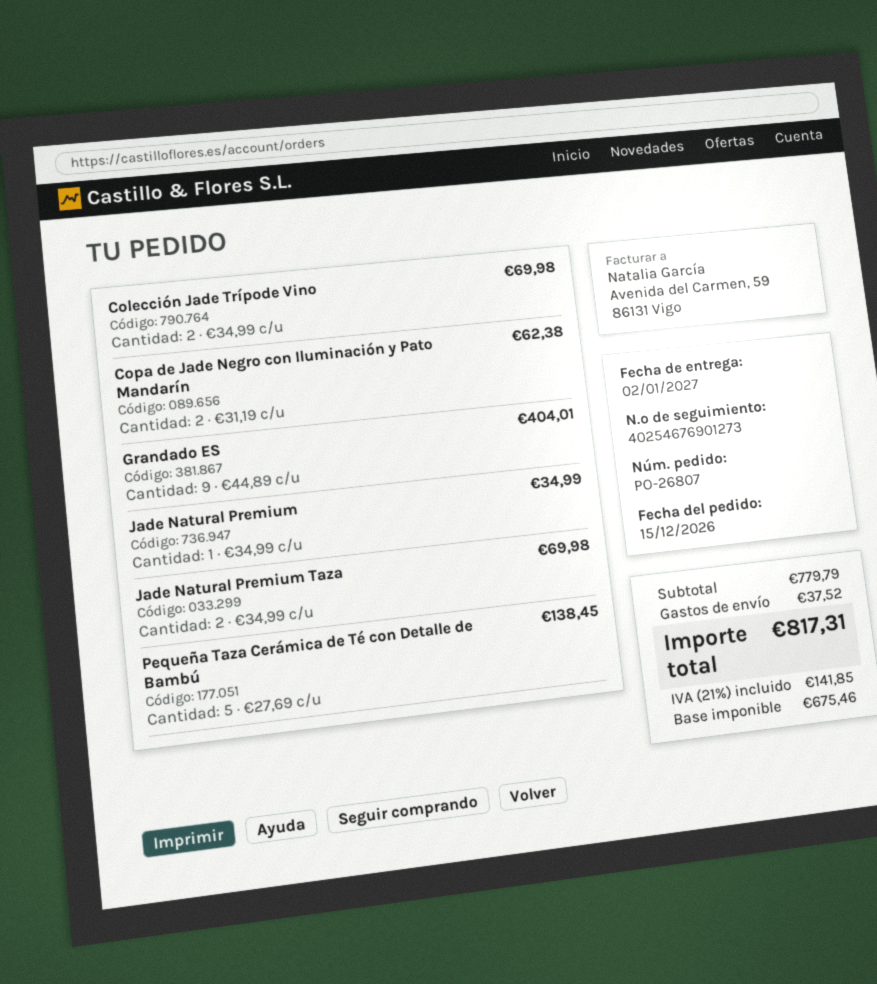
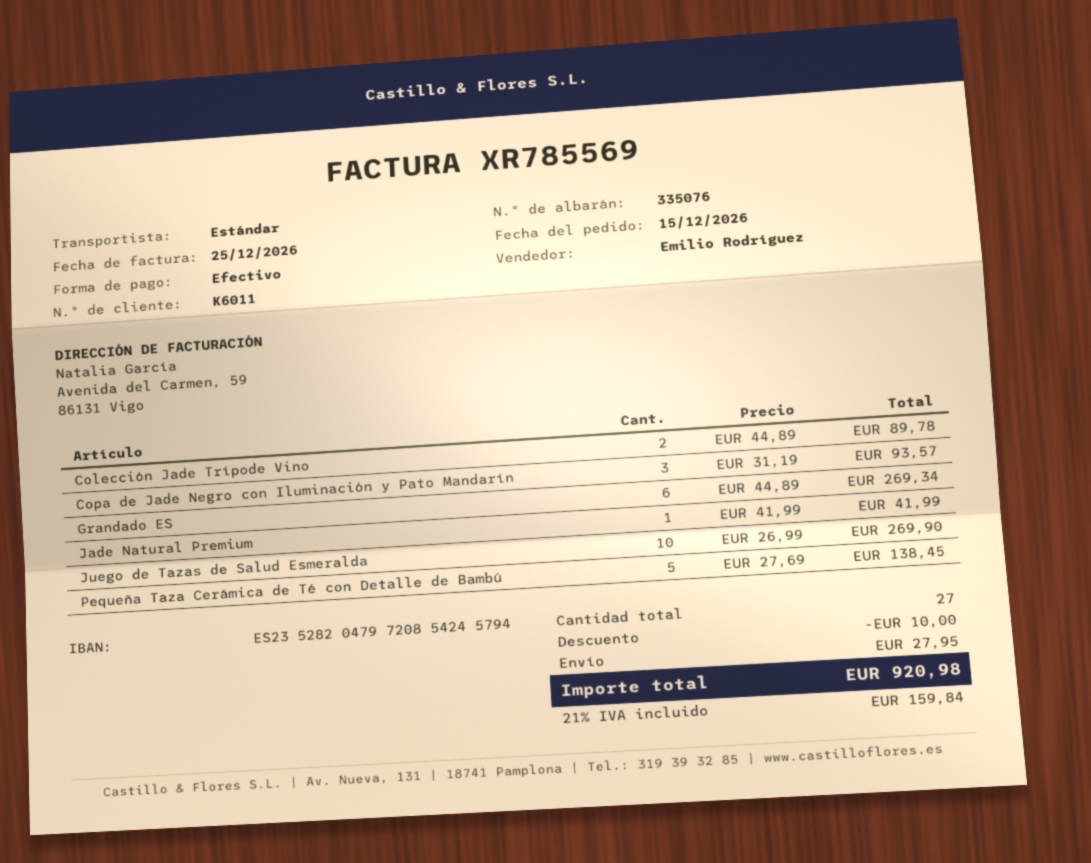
Colección Jade Trípode Vino: 2 x 34.99 = 69.98 -> 2 x 44.89 = 89.78
Copa de Jade Negro con Iluminación y Pato Mandarín: 2 x 31.19 = 62.38 -> 3 x 31.19 = 93.57
Grandado ES: 9 x 44.89 = 404.01 -> 6 x 44.89 = 269.34
Jade Natural Premium: 1 x 34.99 = 34.99 -> 1 x 41.99 = 41.99
Jade Natural Premium Taza: 2 x 34.99 = 69.98 -> none
Juego de Tazas de Salud Esmeralda: none -> 10 x 26.99 = 269.90
discount: none -> 10.00
shipping: 37.52 -> 27.95
tax: 21% = 141.85 -> 21% = 159.84
total: 817.31 -> 920.98

